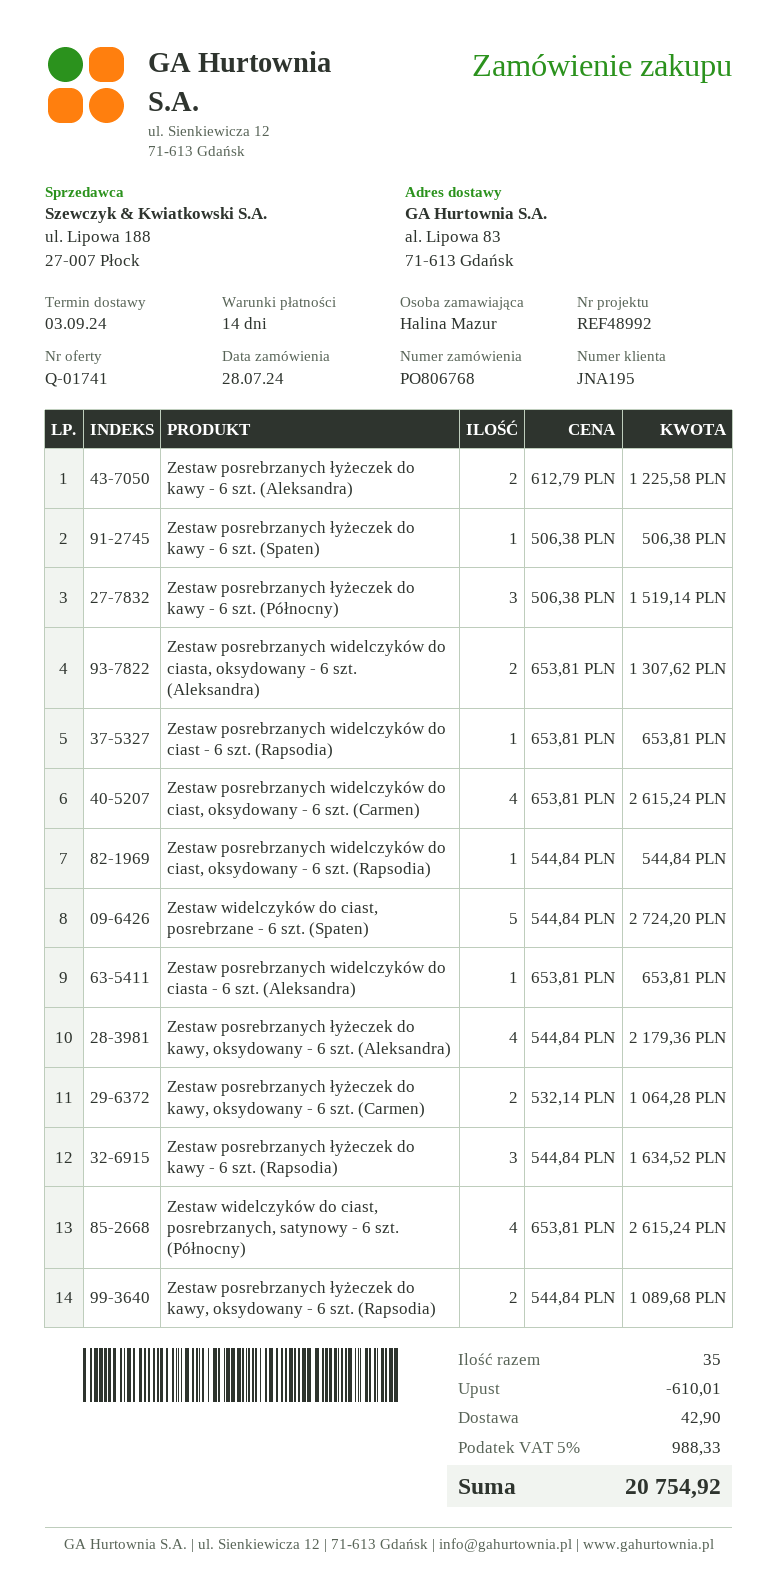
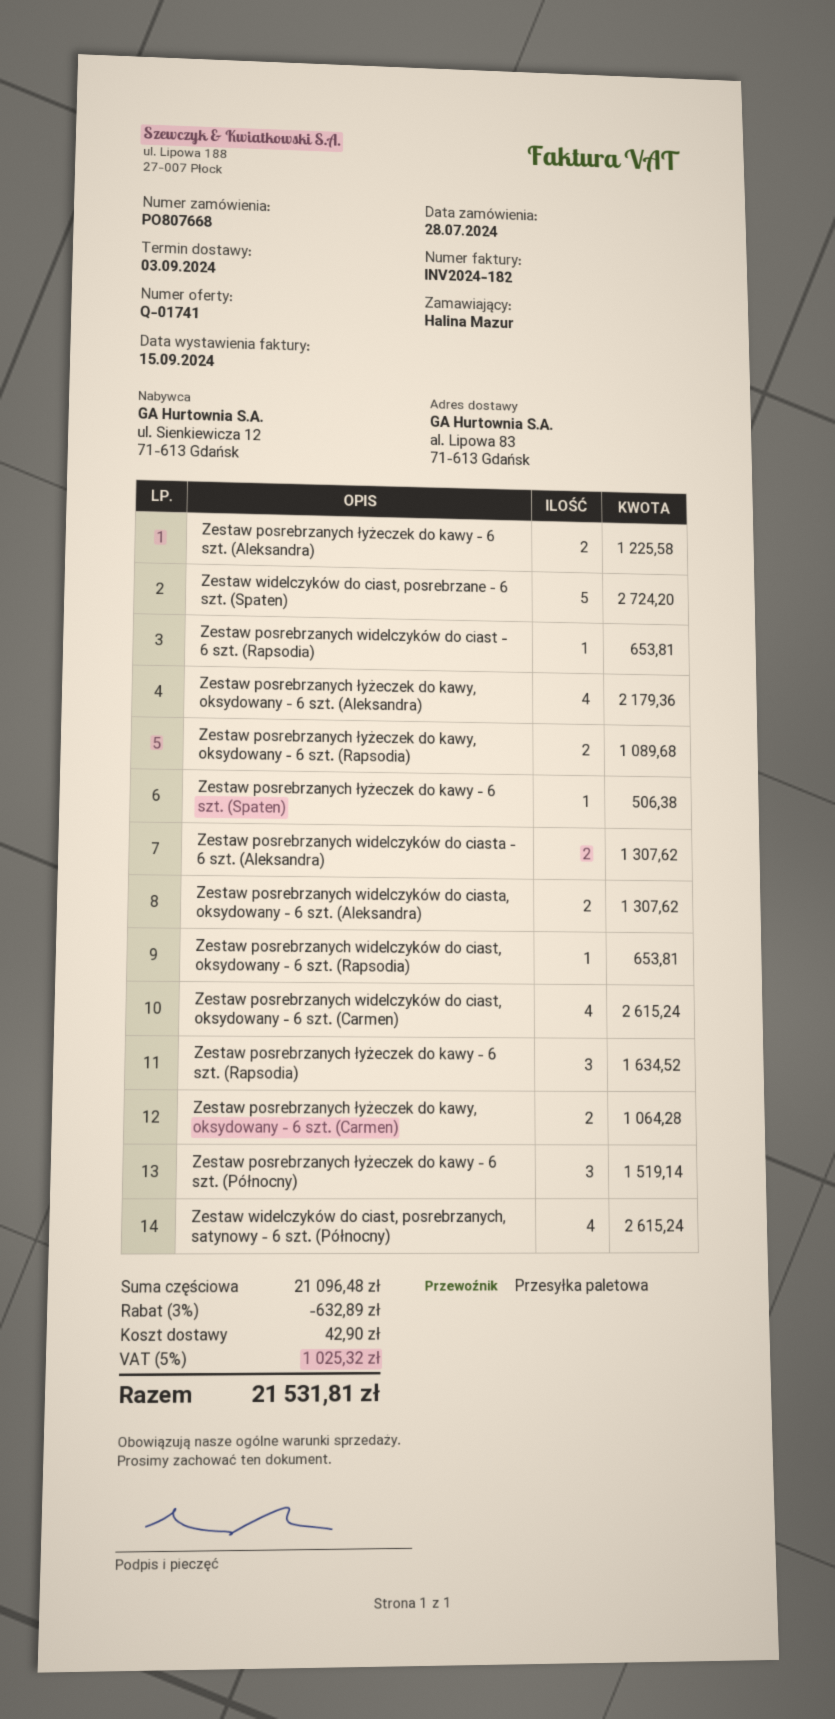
order number: PO806768 -> PO807668
Zestaw posrebrzanych widelczyków do ciast, oksydowany - 6 szt. (Rapsodia): 1 for 544.84 -> 1 for 653.81
Zestaw posrebrzanych widelczyków do ciasta - 6 szt. (Aleksandra): 1 for 653.81 -> 2 for 1307.62
discount: 610.01 -> 632.89
tax: 5% = 988.33 -> 5% = 1025.32
total: 20754.92 -> 21531.81

